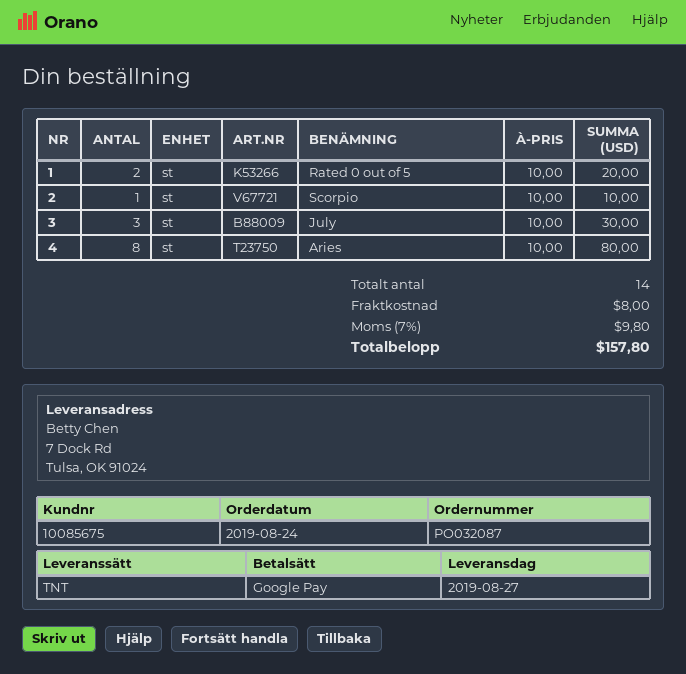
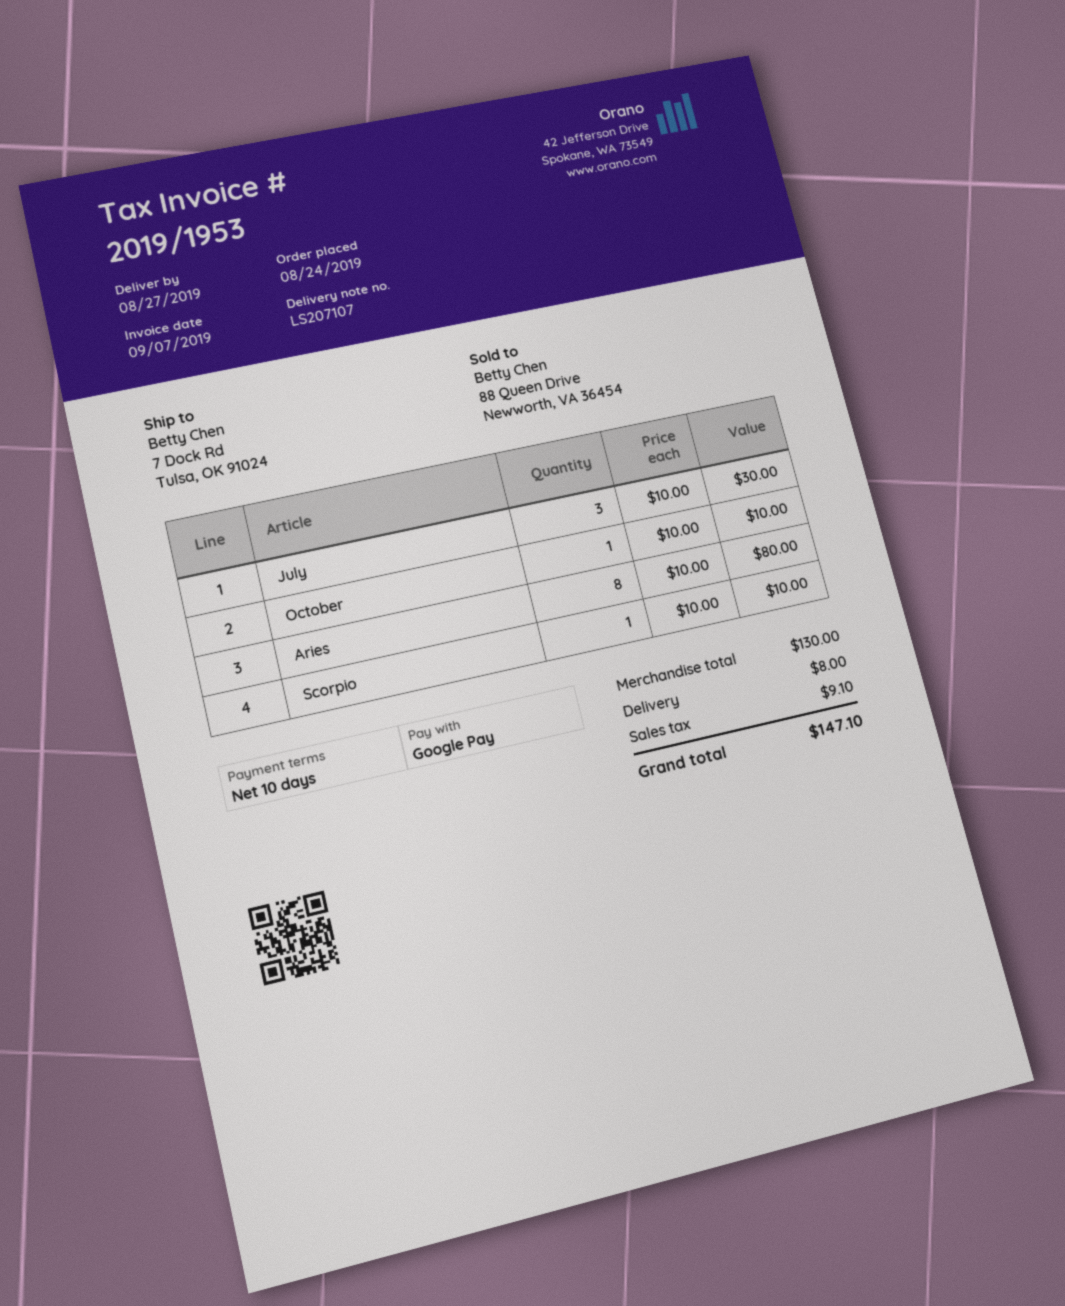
Rated 0 out of 5: 2 x 10.00 = 20.00 -> none
October: none -> 1 x 10.00 = 10.00
tax: 9.80 -> 9.10
total: 157.80 -> 147.10

